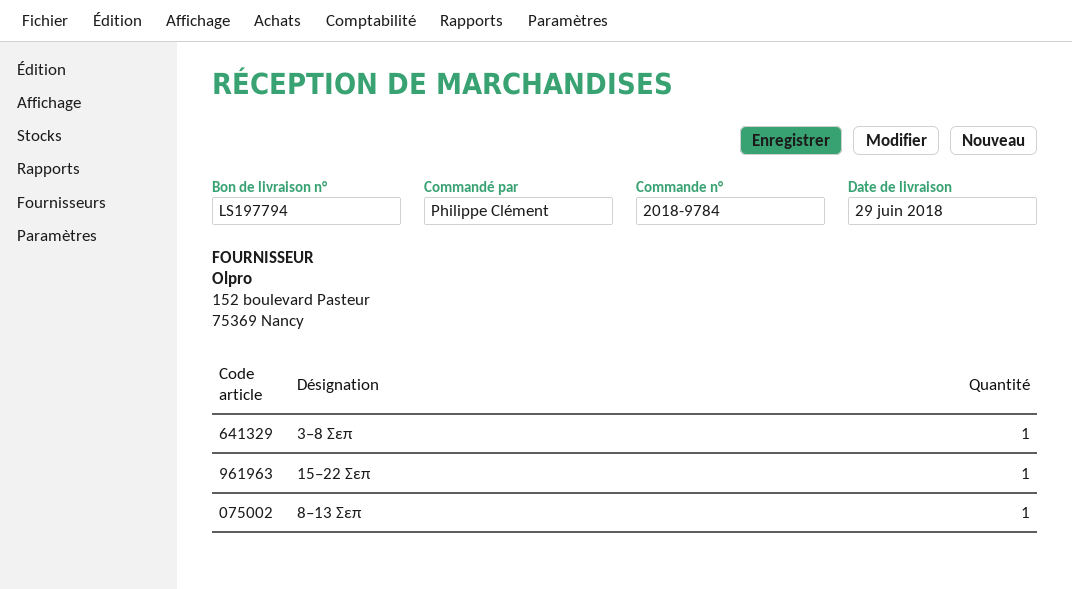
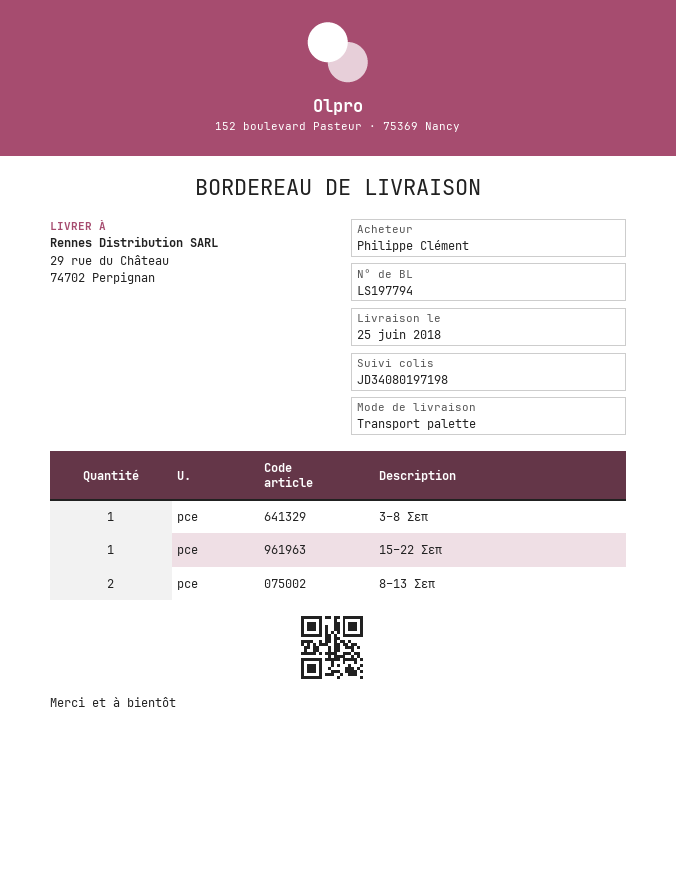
delivery date: 2018-06-29 -> 2018-06-25
8–13 Σεπ: 1 -> 2

